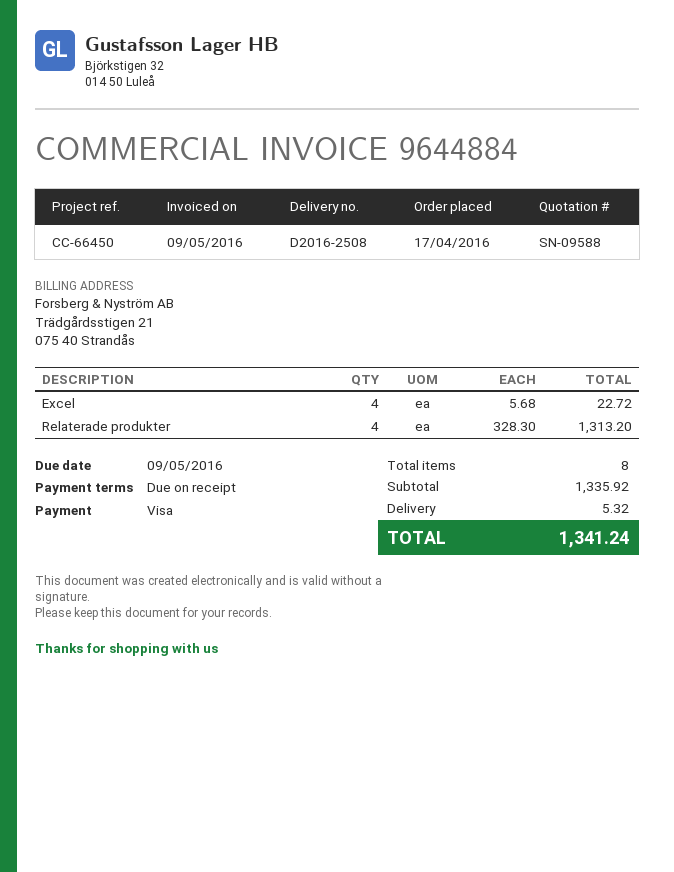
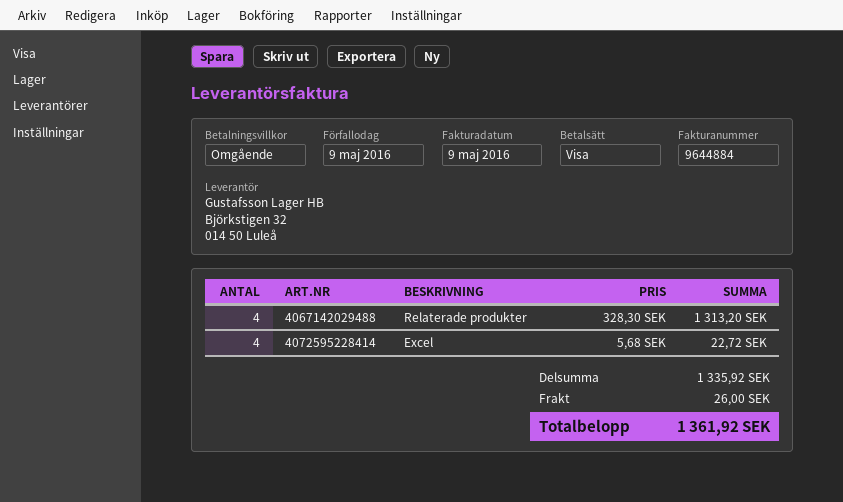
shipping: 5.32 -> 26.00
total: 1341.24 -> 1361.92

